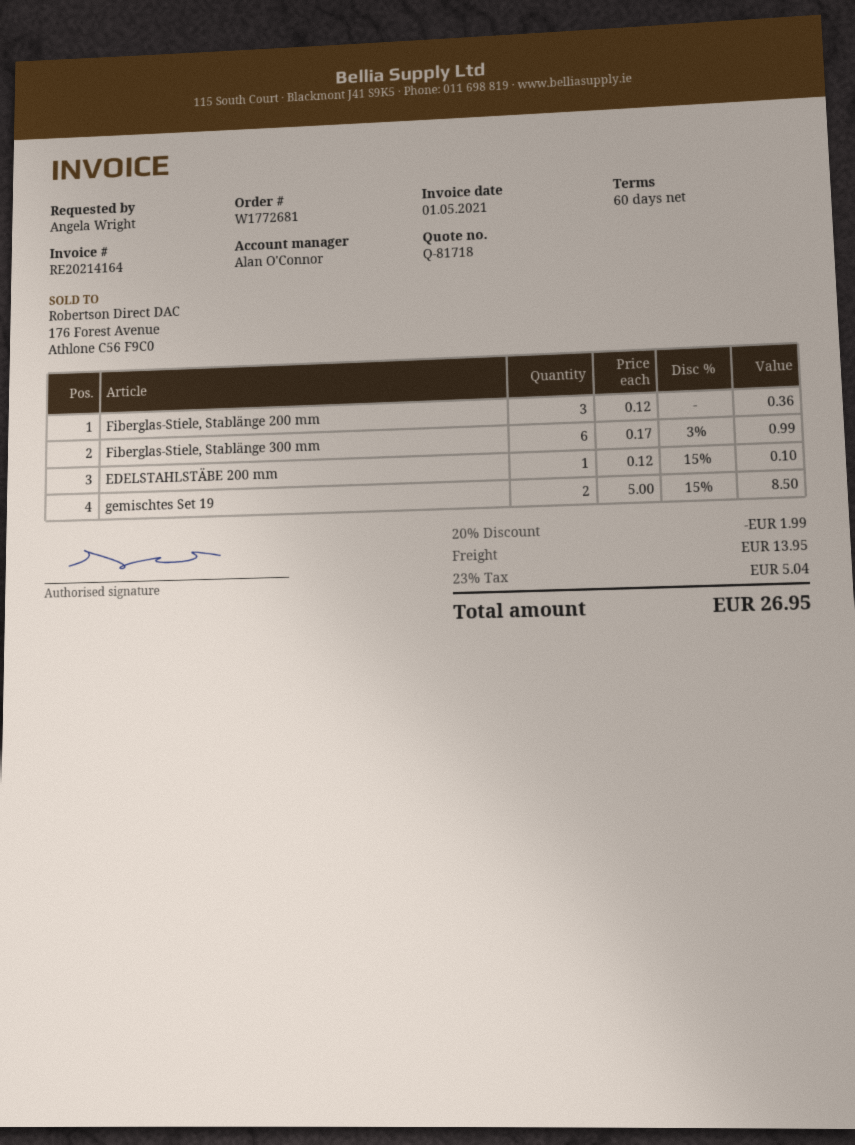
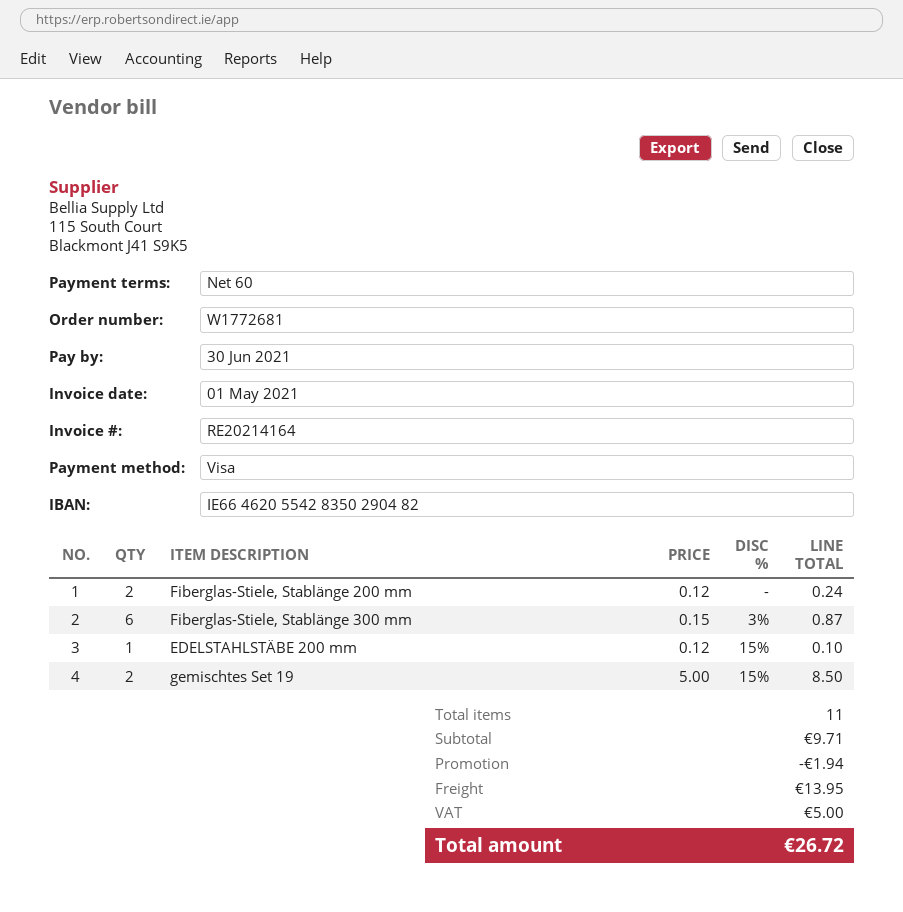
Fiberglas-Stiele, Stablänge 200 mm: 3 x 0.12 = 0.36 -> 2 x 0.12 = 0.24
Fiberglas-Stiele, Stablänge 300 mm: 6 x 0.17 - 3% = 0.99 -> 6 x 0.15 - 3% = 0.87
discount: 1.99 -> 1.94
tax: 5.04 -> 5.00
total: 26.95 -> 26.72

